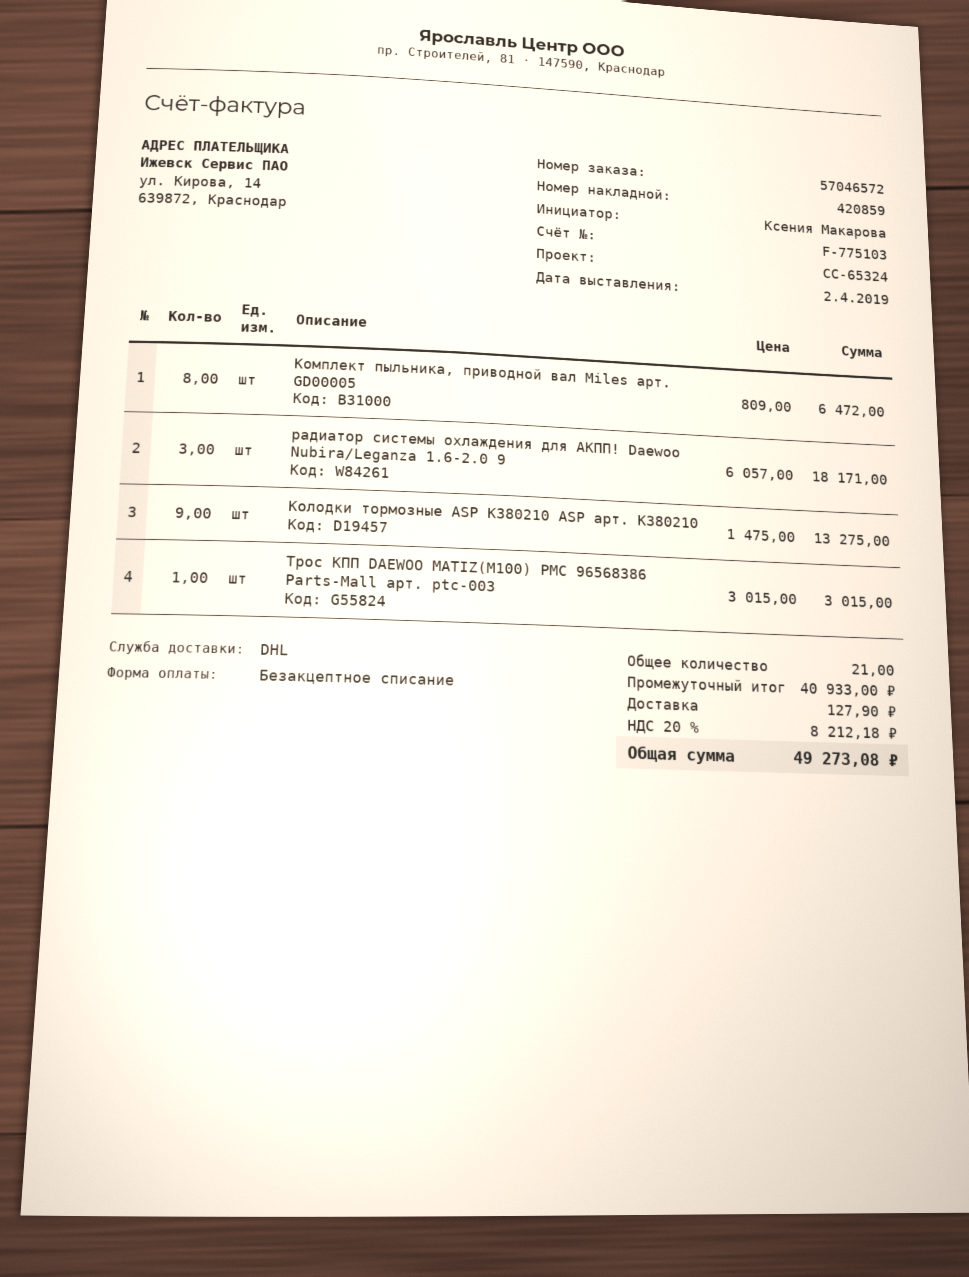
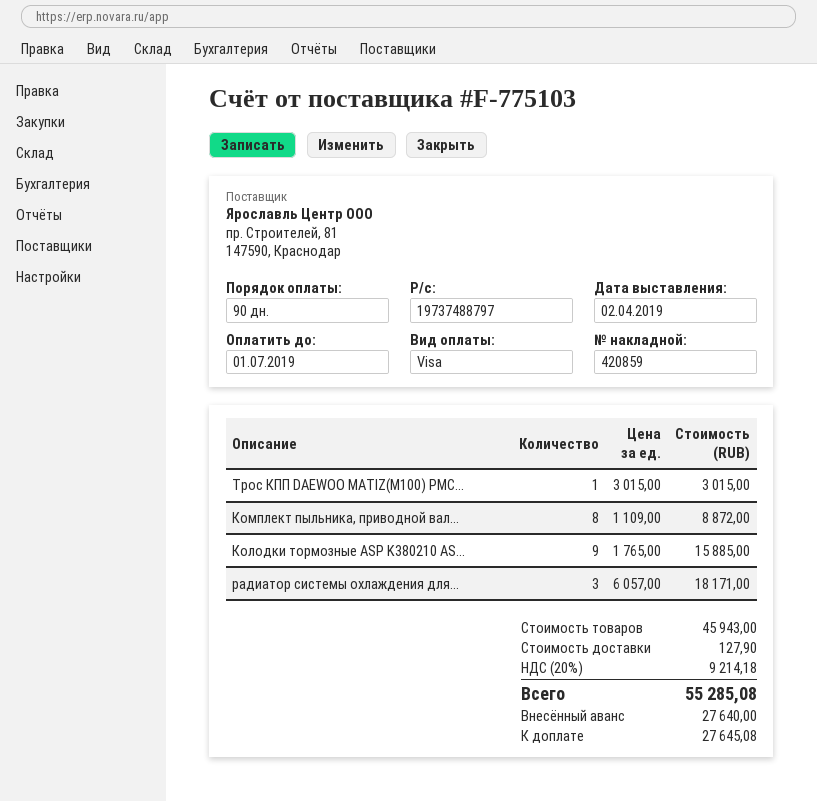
payment method: direct debit -> Visa
Комплект пыльника, приводной вал Miles арт. GD00005: 8 x 809.00 = 6472.00 -> 8 x 1109.00 = 8872.00
Колодки тормозные ASP K380210 ASP арт. K380210: 9 x 1475.00 = 13275.00 -> 9 x 1765.00 = 15885.00
subtotal: 40933.00 -> 45943.00
tax: 20% = 8212.18 -> 20% = 9214.18
total: 49273.08 -> 55285.08

